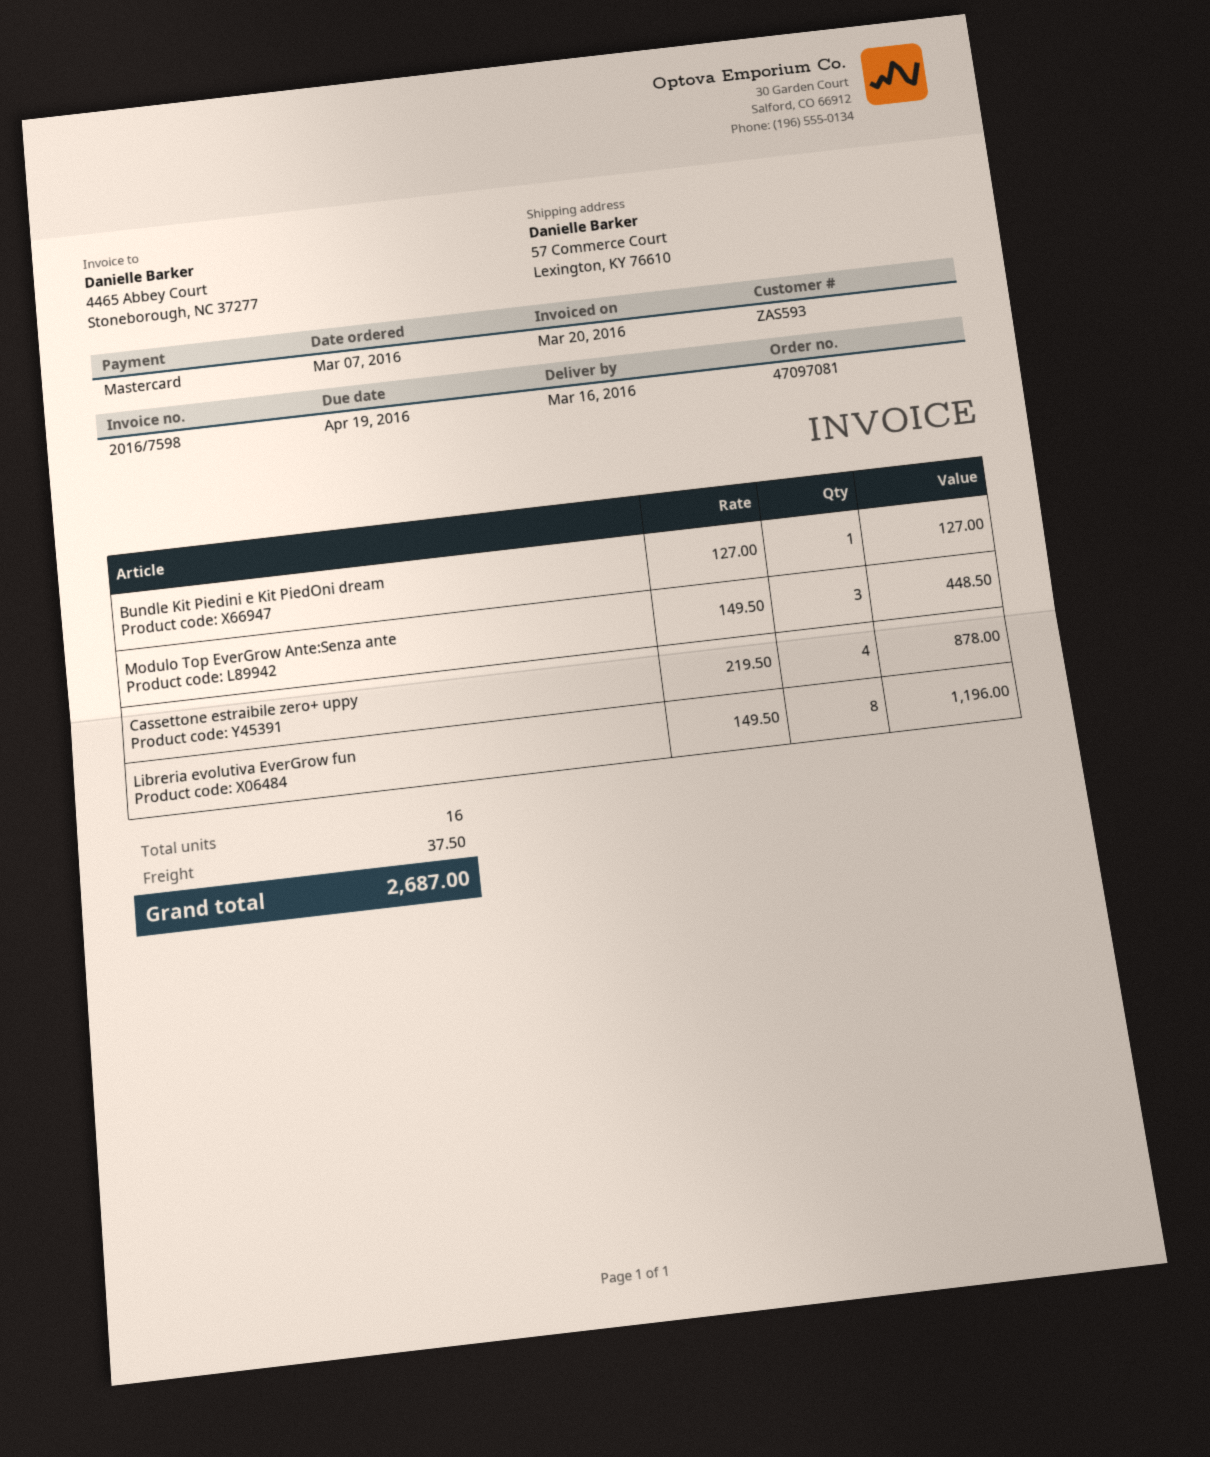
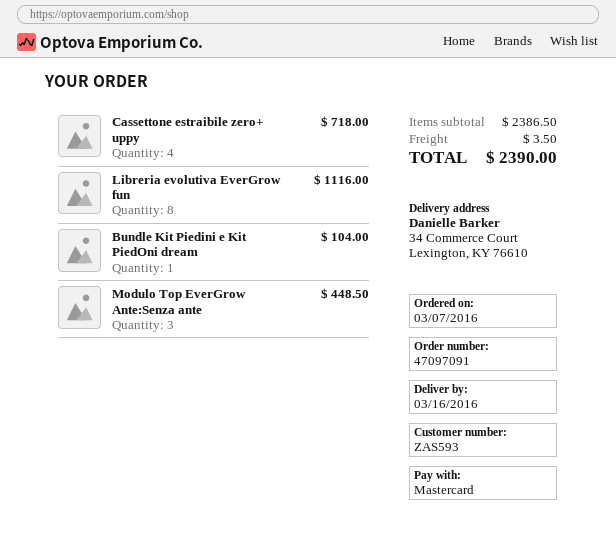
order number: 47097081 -> 47097091
ship to: 57 Commerce Court, Lexington, KY 76610 -> 34 Commerce Court, Lexington, KY 76610
Bundle Kit Piedini e Kit PiedOni dream: 1 for 127.00 -> 1 for 104.00
Cassettone estraibile zero+ uppy: 4 for 878.00 -> 4 for 718.00
Libreria evolutiva EverGrow fun: 8 for 1196.00 -> 8 for 1116.00
shipping: 37.50 -> 3.50
total: 2687.00 -> 2390.00

